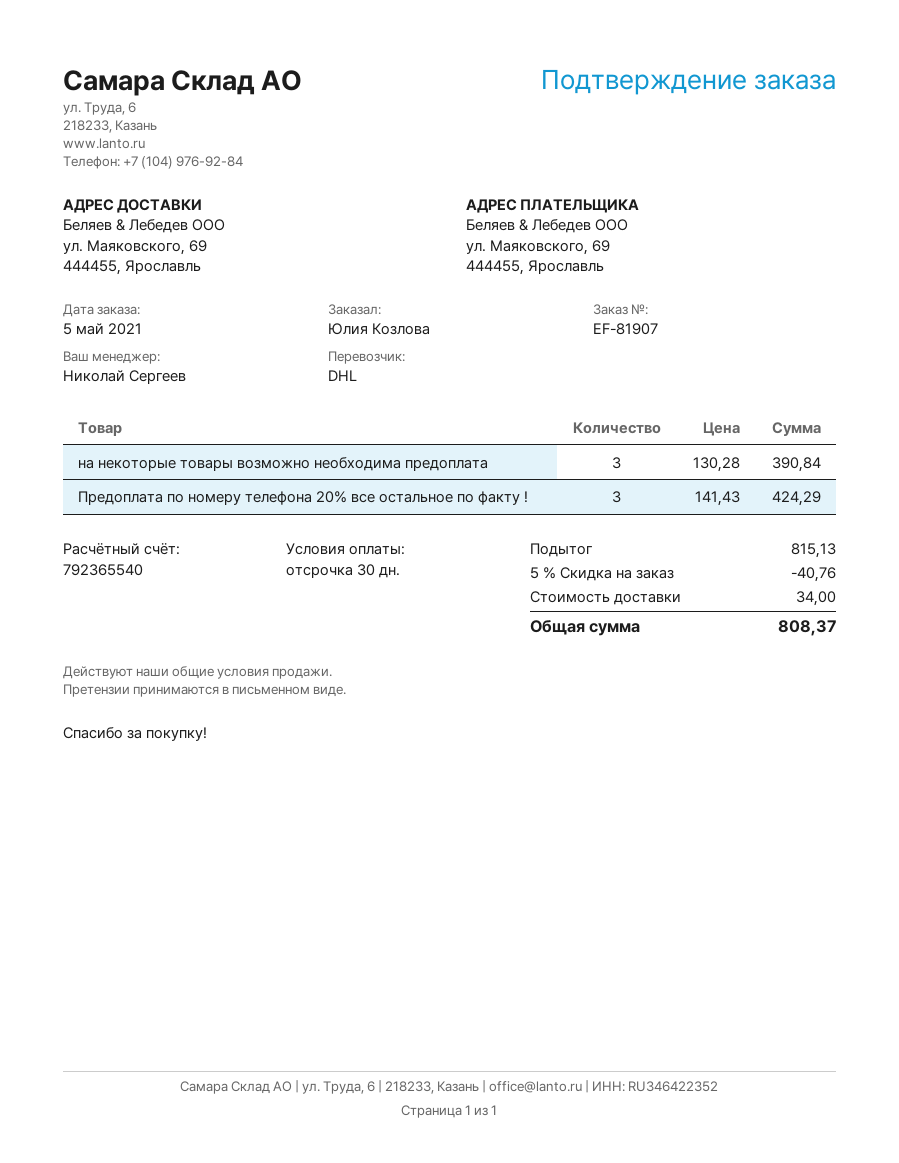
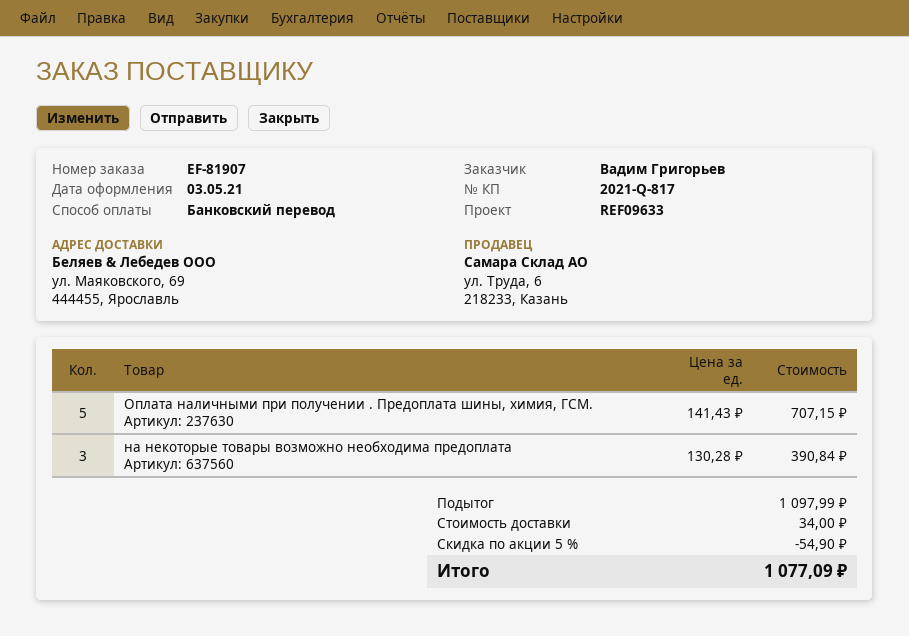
order date: 2021-05-05 -> 2021-05-03
ordered by: Юлия Козлова -> Вадим Григорьев
Предоплата по номеру телефона 20% все остальное по факту !: 3 x 141.43 = 424.29 -> none
Оплата наличными при получении . Предоплата шины, химия, ГСМ.: none -> 5 x 141.43 = 707.15
subtotal: 815.13 -> 1097.99
discount: 5% = 40.76 -> 5% = 54.90
total: 808.37 -> 1077.09

